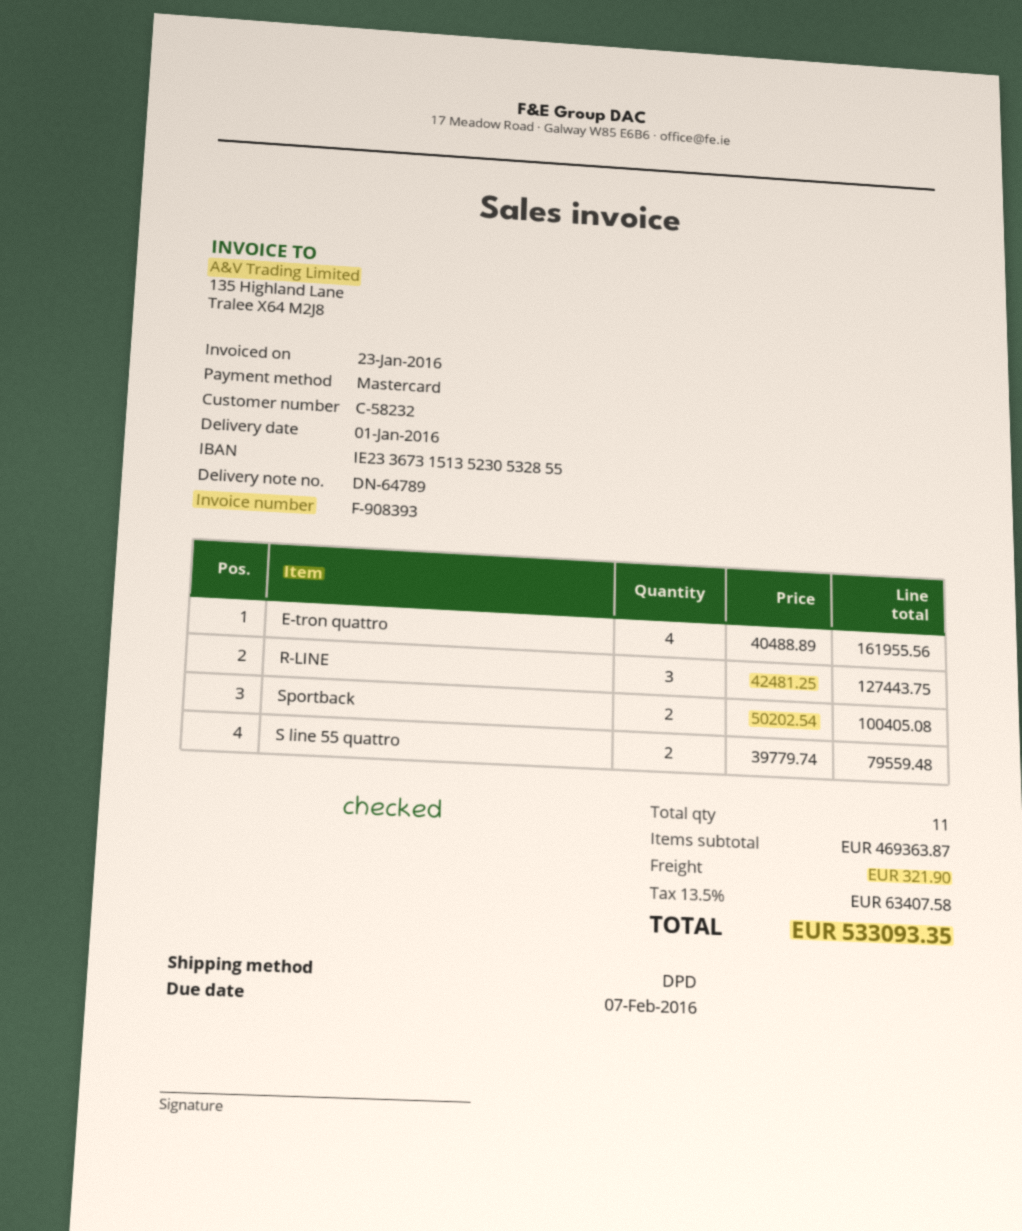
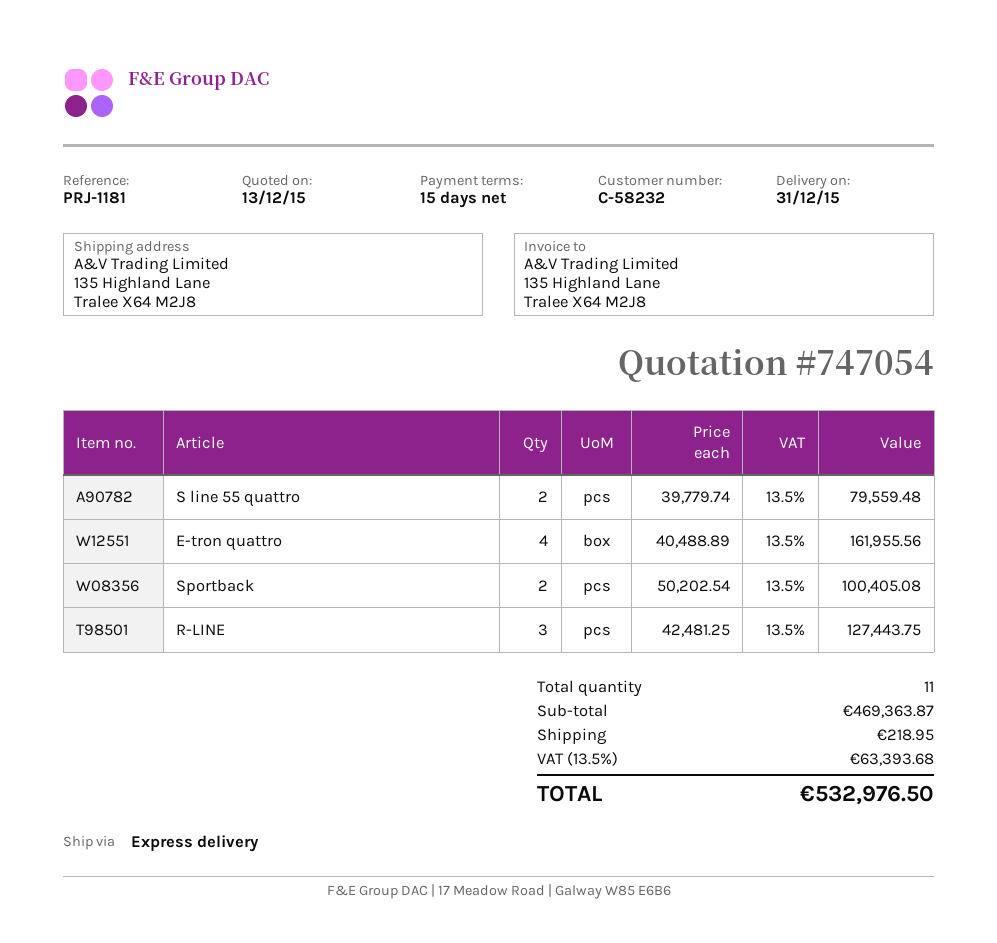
delivery date: 2016-01-01 -> 2015-12-31
shipping method: DPD -> express
shipping: 321.90 -> 218.95
tax: 13.5% = 63407.58 -> 13.5% = 63393.68
total: 533093.35 -> 532976.50

